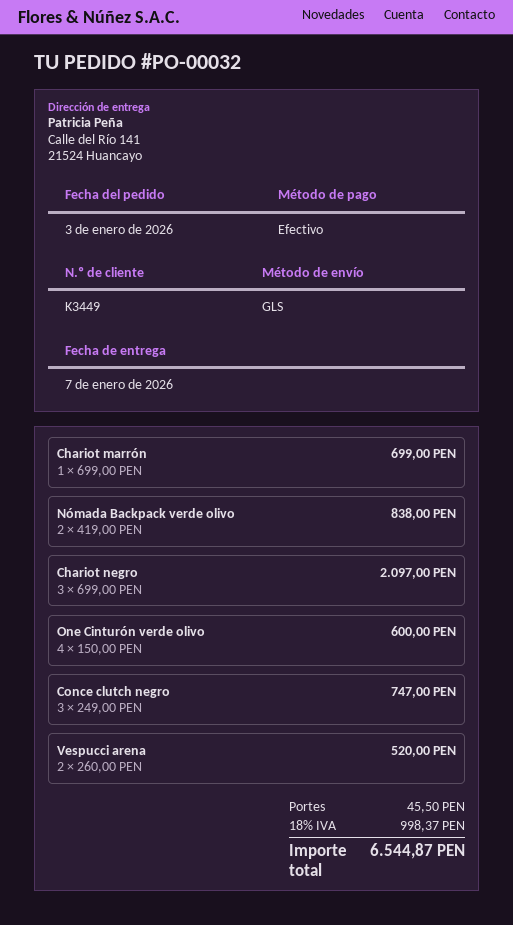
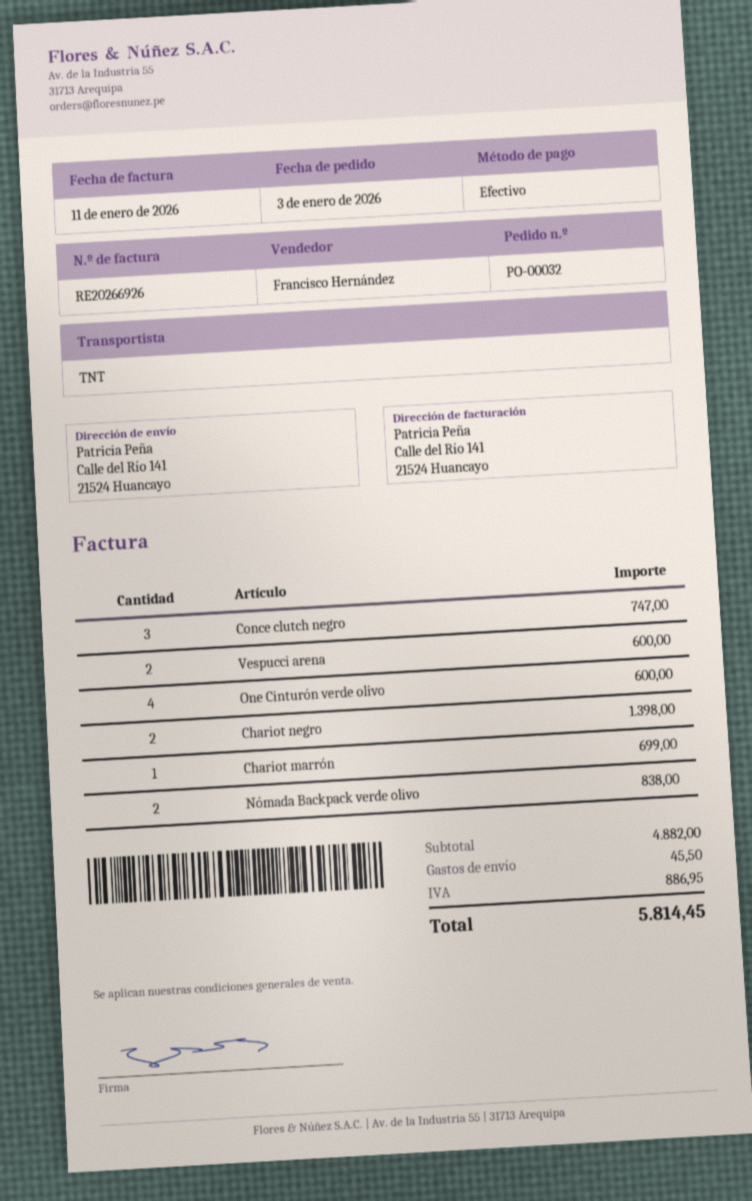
shipping method: GLS -> TNT
Chariot negro: 3 for 2097.00 -> 2 for 1398.00
Vespucci arena: 2 for 520.00 -> 2 for 600.00
tax: 998.37 -> 886.95
total: 6544.87 -> 5814.45

